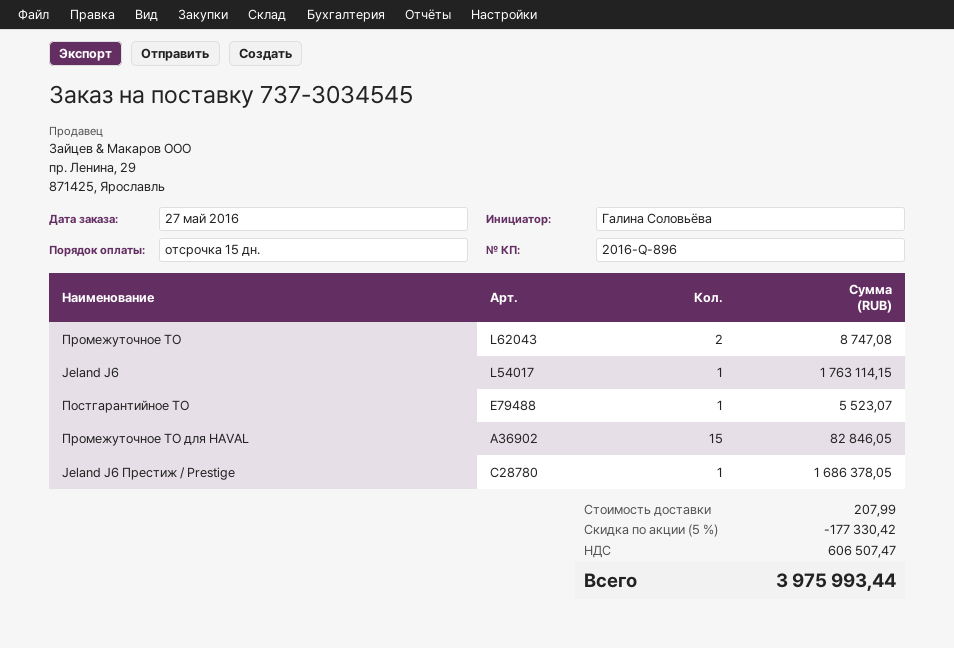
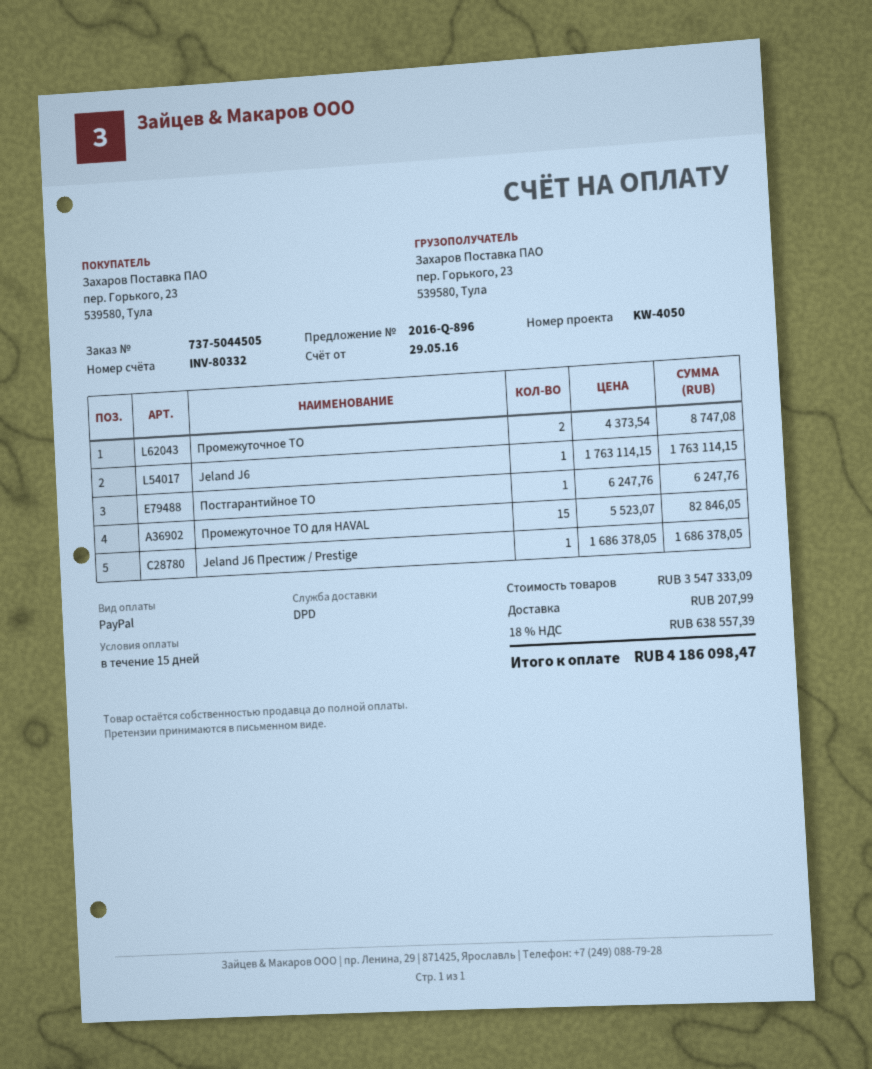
order number: 737-3034545 -> 737-5044505
Постгарантийное ТО: 1 for 5523.07 -> 1 for 6247.76
discount: 5% = 177330.42 -> none
tax: 606507.47 -> 638557.39
total: 3975993.44 -> 4186098.47

